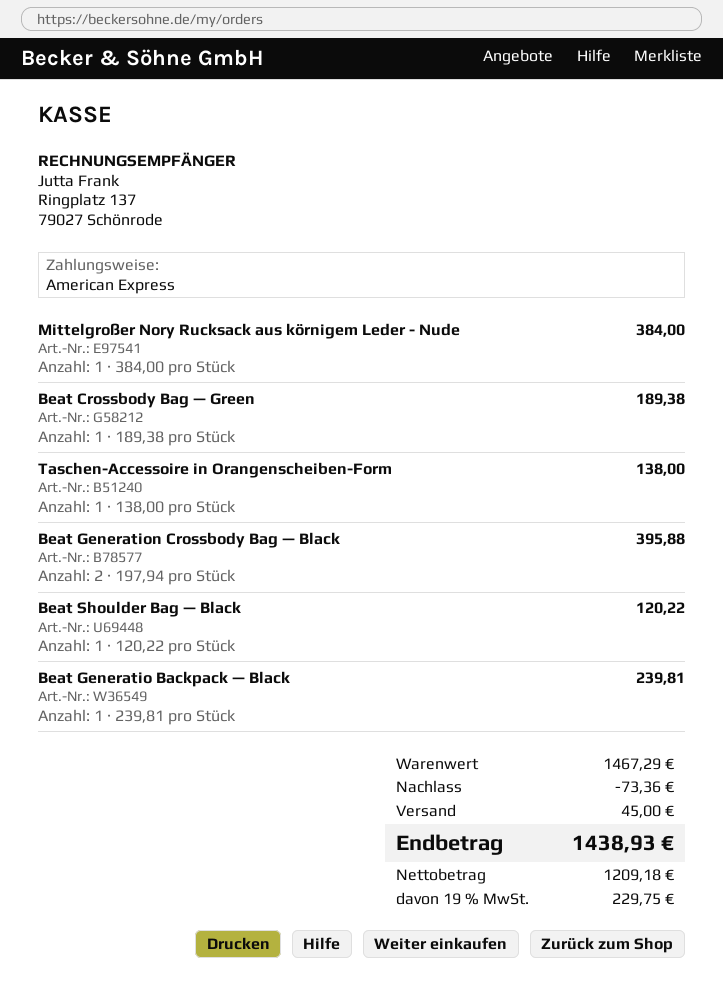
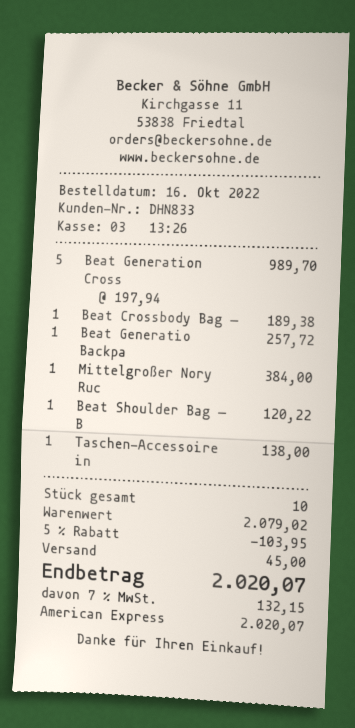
Beat Generation Crossbody Bag — Black: 2 x 197.94 = 395.88 -> 5 x 197.94 = 989.70
Beat Generatio Backpack — Black: 1 x 239.81 = 239.81 -> 1 x 257.72 = 257.72
subtotal: 1467.29 -> 2079.02
discount: 73.36 -> 103.95
tax: 19% = 229.75 -> 7% = 132.15
total: 1438.93 -> 2020.07

